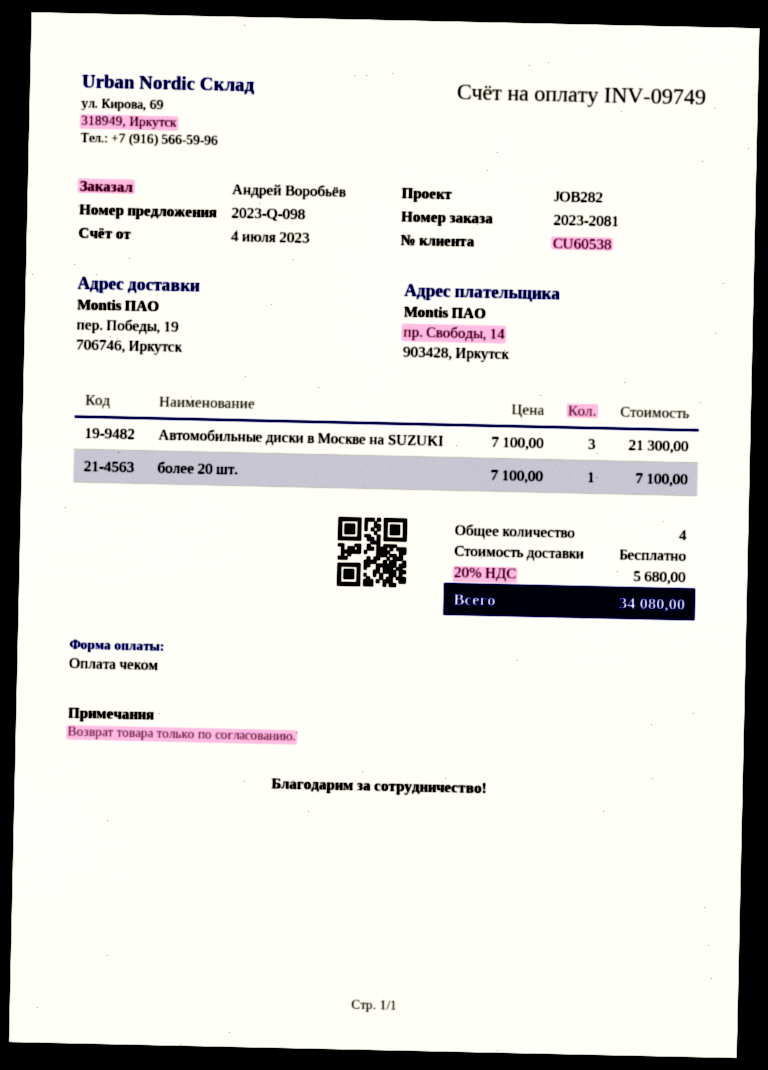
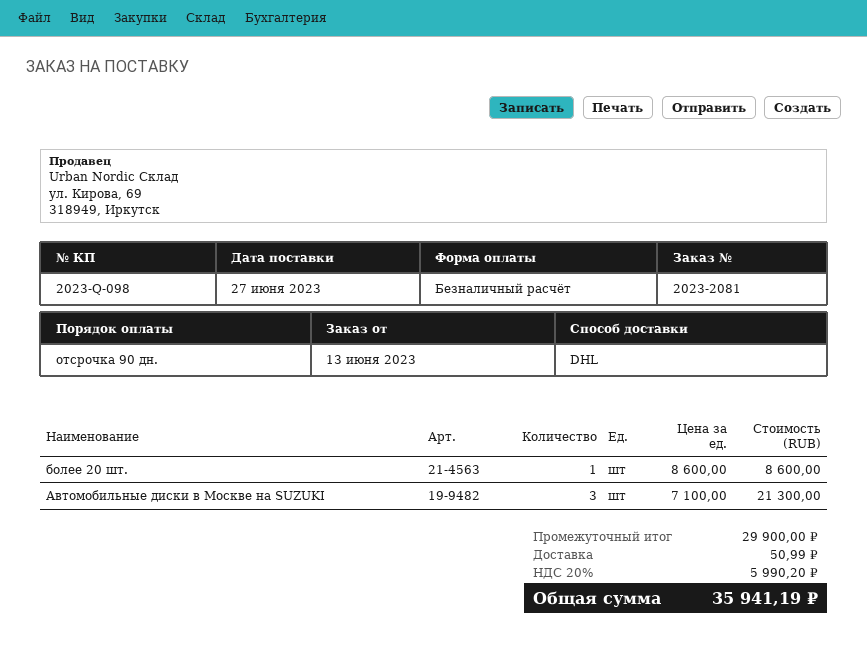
payment method: cheque -> bank transfer
более 20 шт.: 1 x 7100.00 = 7100.00 -> 1 x 8600.00 = 8600.00
shipping: 0.00 -> 50.99
tax: 20% = 5680.00 -> 20% = 5990.20
total: 34080.00 -> 35941.19

